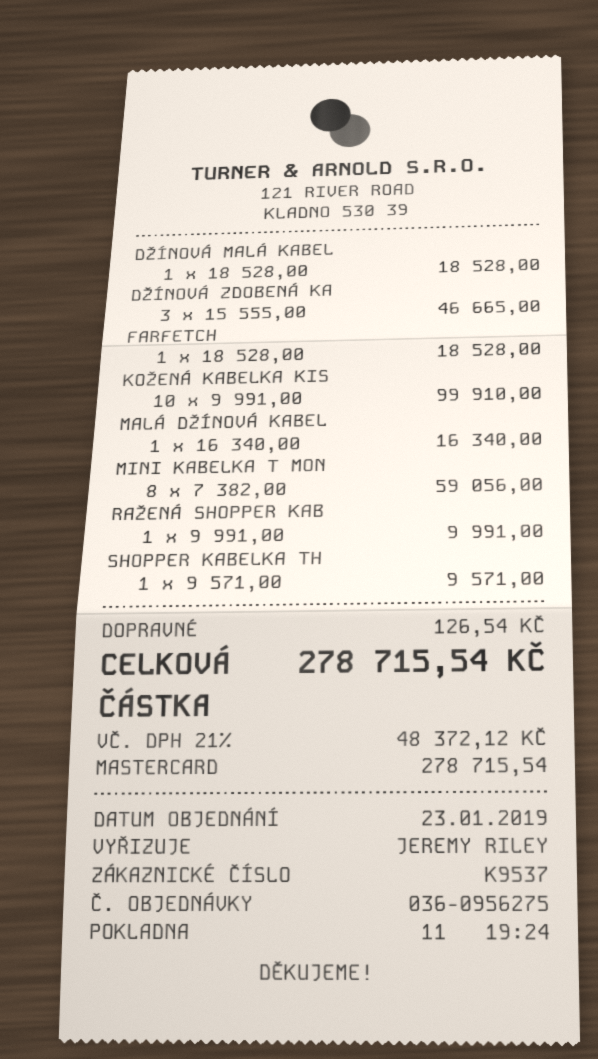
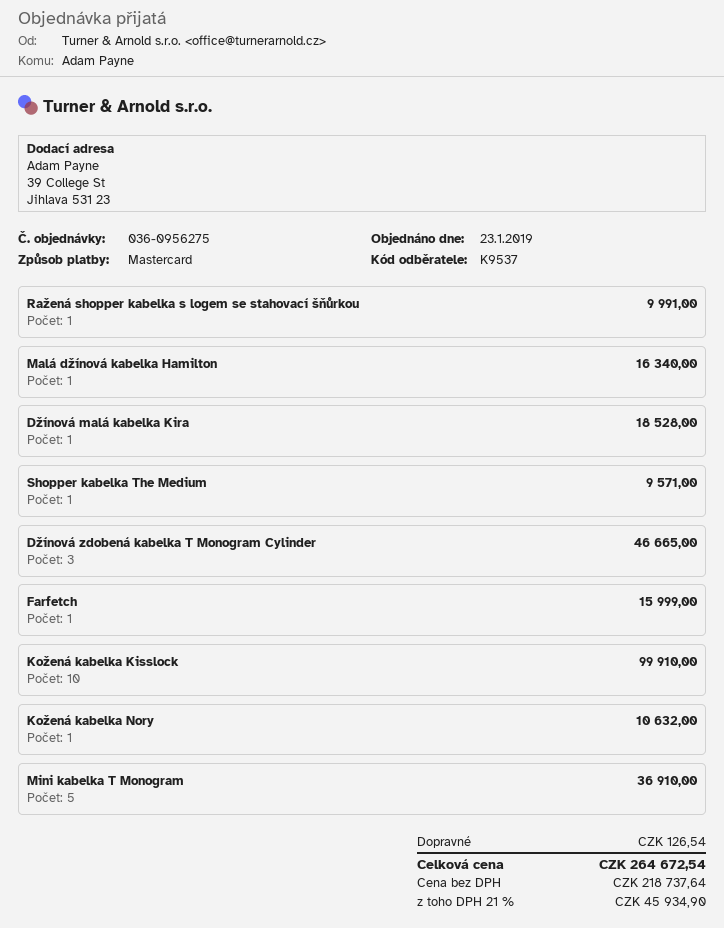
FARFETCH: 1 for 18528.00 -> 1 for 15999.00
MINI KABELKA T MON: 8 for 59056.00 -> 5 for 36910.00
Kožená kabelka Nory: none -> 1 for 10632.00
tax: 21% = 48372.12 -> 21% = 45934.90
total: 278715.54 -> 264672.54

